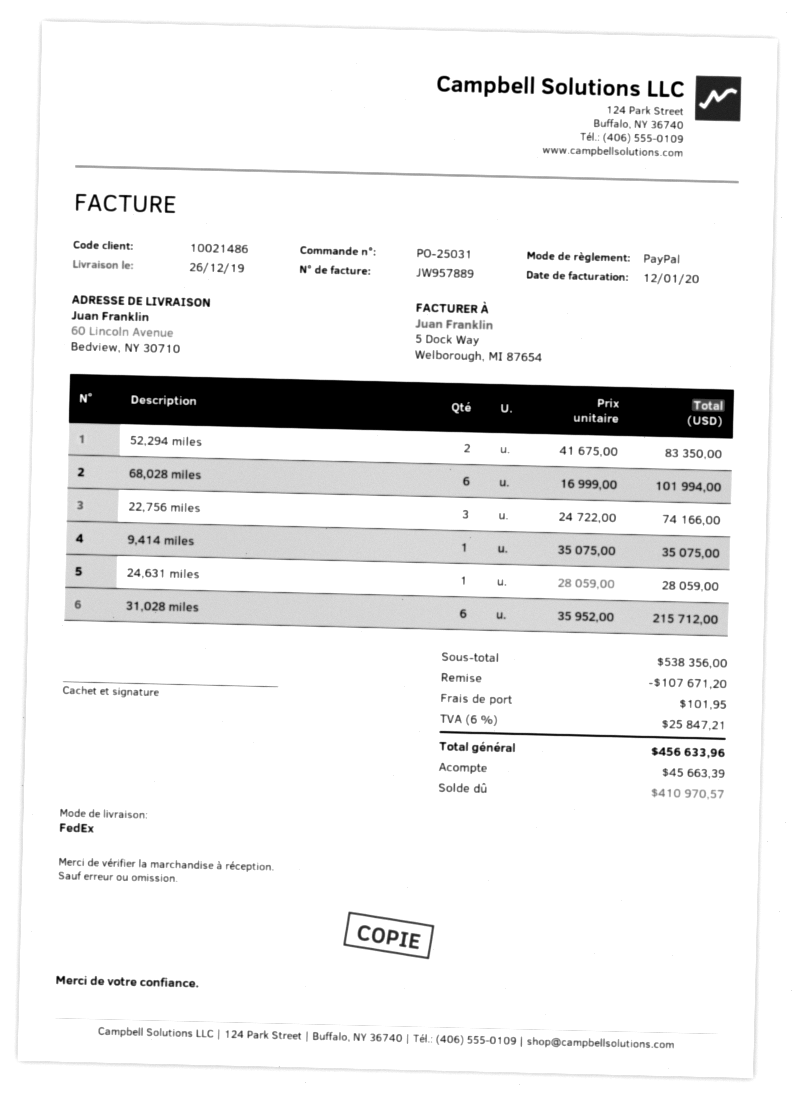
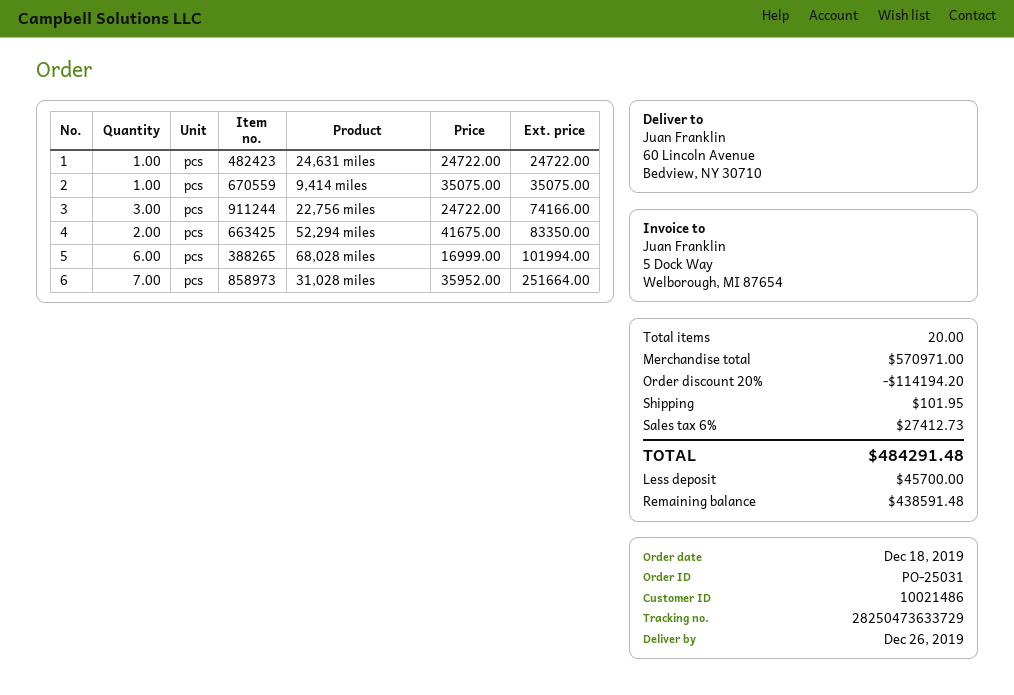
24,631 miles: 1 x 28059.00 = 28059.00 -> 1 x 24722.00 = 24722.00
31,028 miles: 6 x 35952.00 = 215712.00 -> 7 x 35952.00 = 251664.00
subtotal: 538356.00 -> 570971.00
discount: 107671.20 -> 114194.20
tax: 6% = 25847.21 -> 6% = 27412.73
total: 456633.96 -> 484291.48
deposit: 45663.39 -> 45700.00
balance: 410970.57 -> 438591.48

